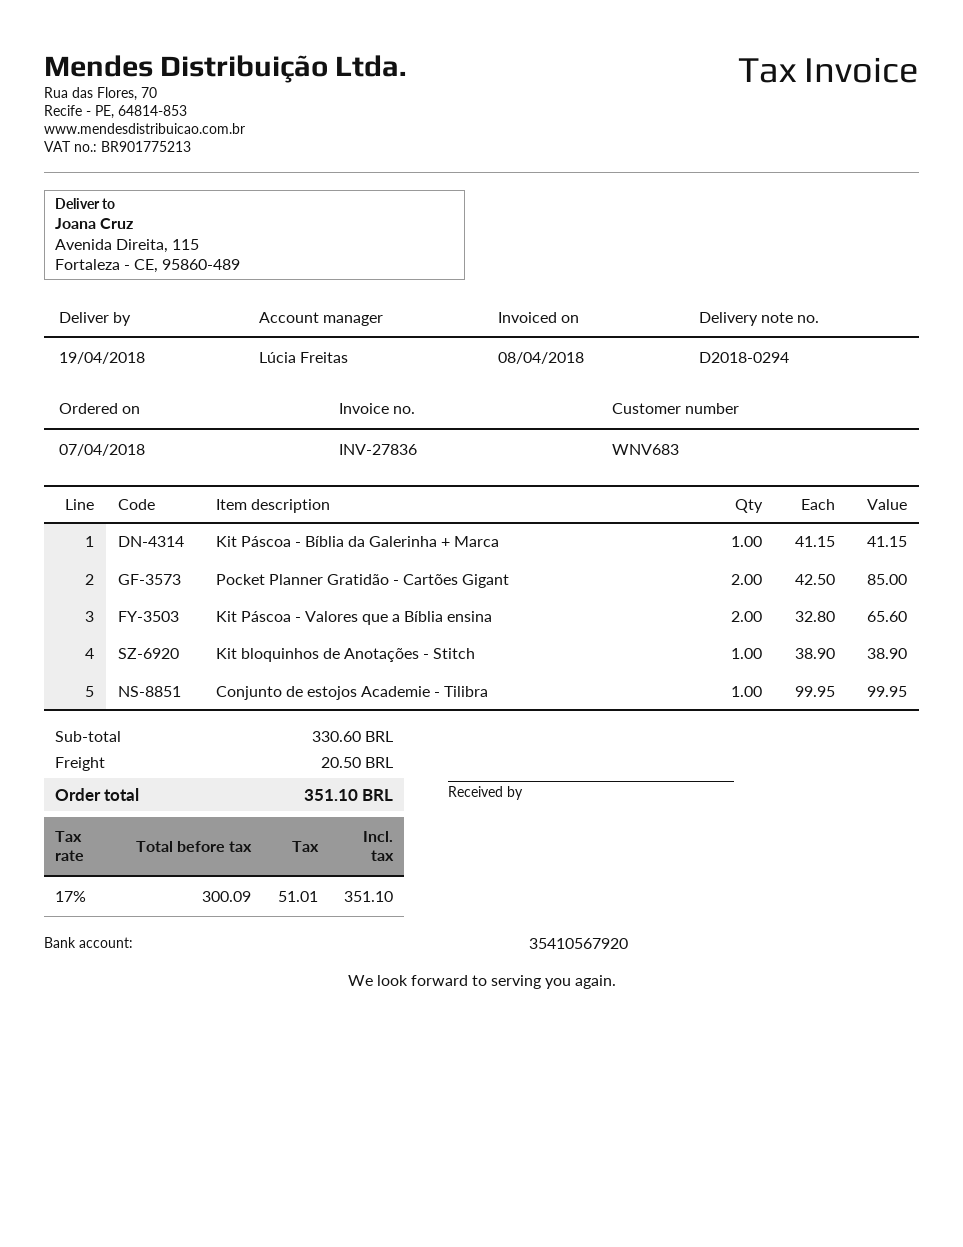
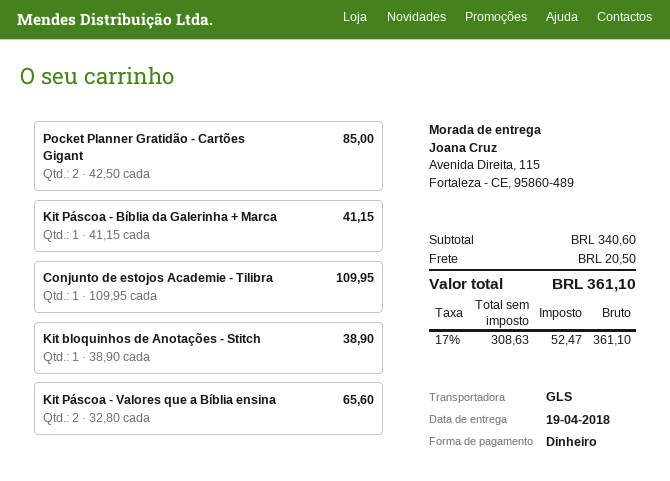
Conjunto de estojos Academie - Tilibra: 1 x 99.95 = 99.95 -> 1 x 109.95 = 109.95
subtotal: 330.60 -> 340.60
net: 300.09 -> 308.63
tax: 17% = 51.01 -> 17% = 52.47
total: 351.10 -> 361.10

